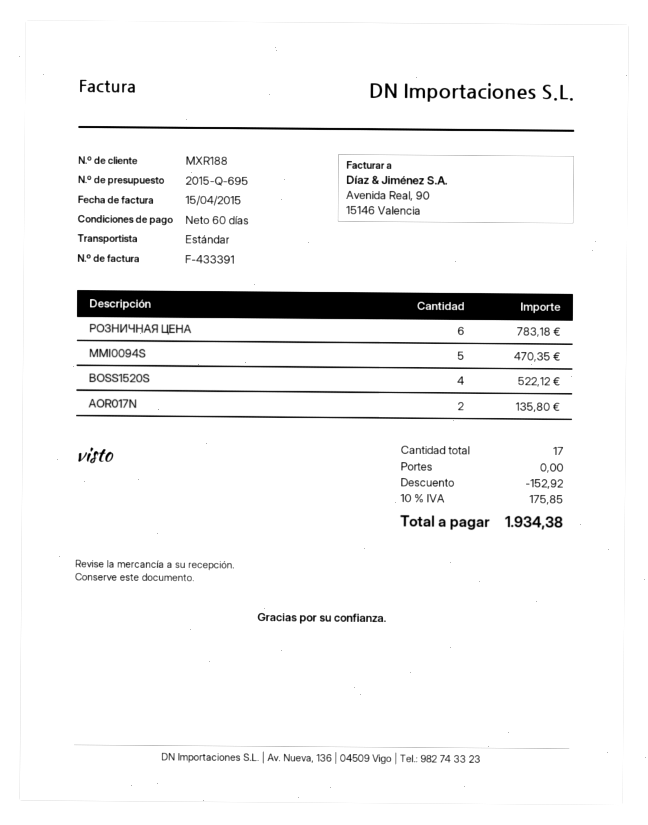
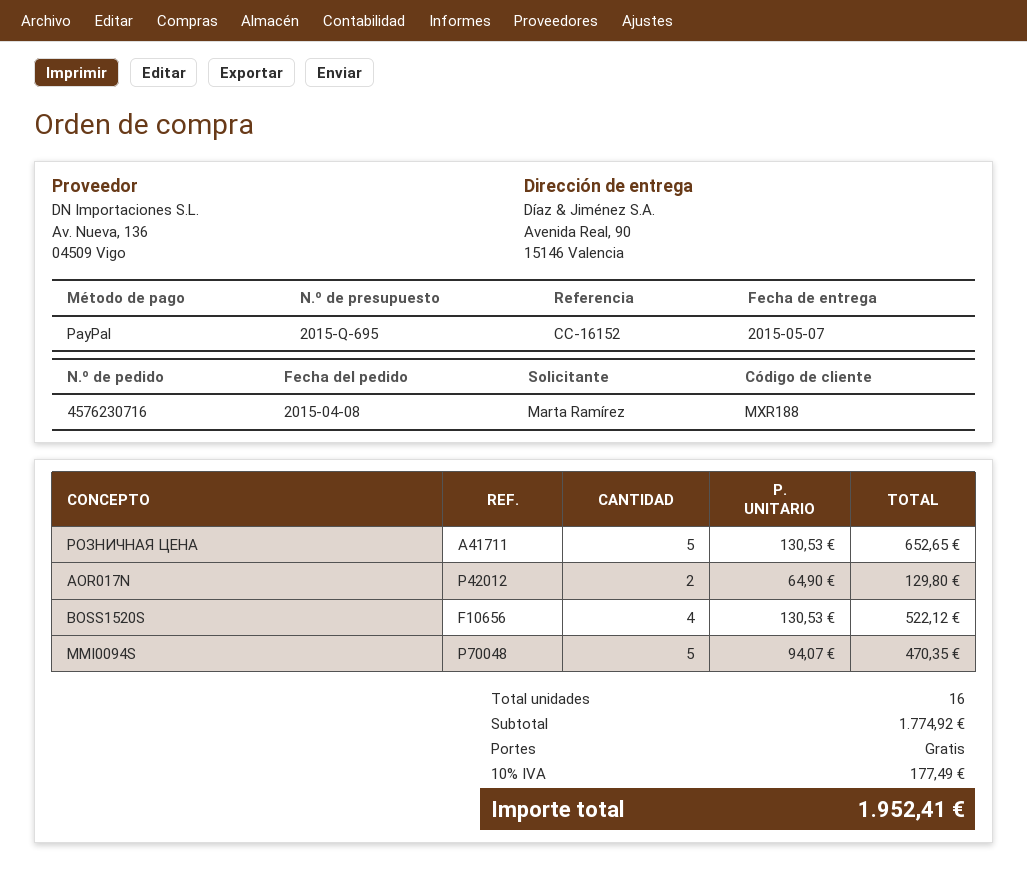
РОЗНИЧНАЯ ЦЕНА: 6 for 783.18 -> 5 for 652.65
AOR017N: 2 for 135.80 -> 2 for 129.80
total quantity: 17 -> 16
discount: 152.92 -> none
tax: 10% = 175.85 -> 10% = 177.49
total: 1934.38 -> 1952.41

